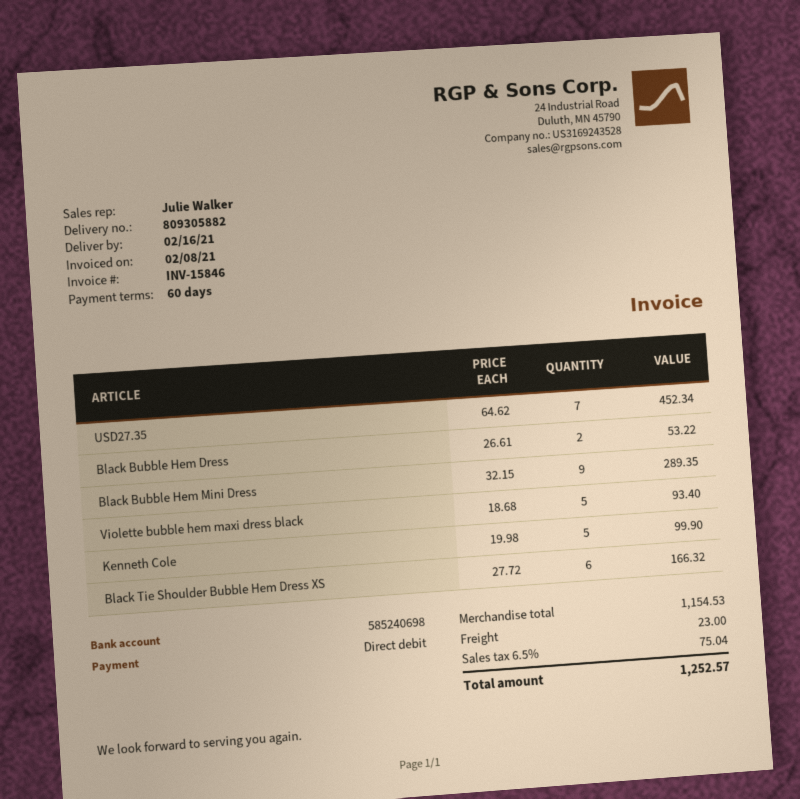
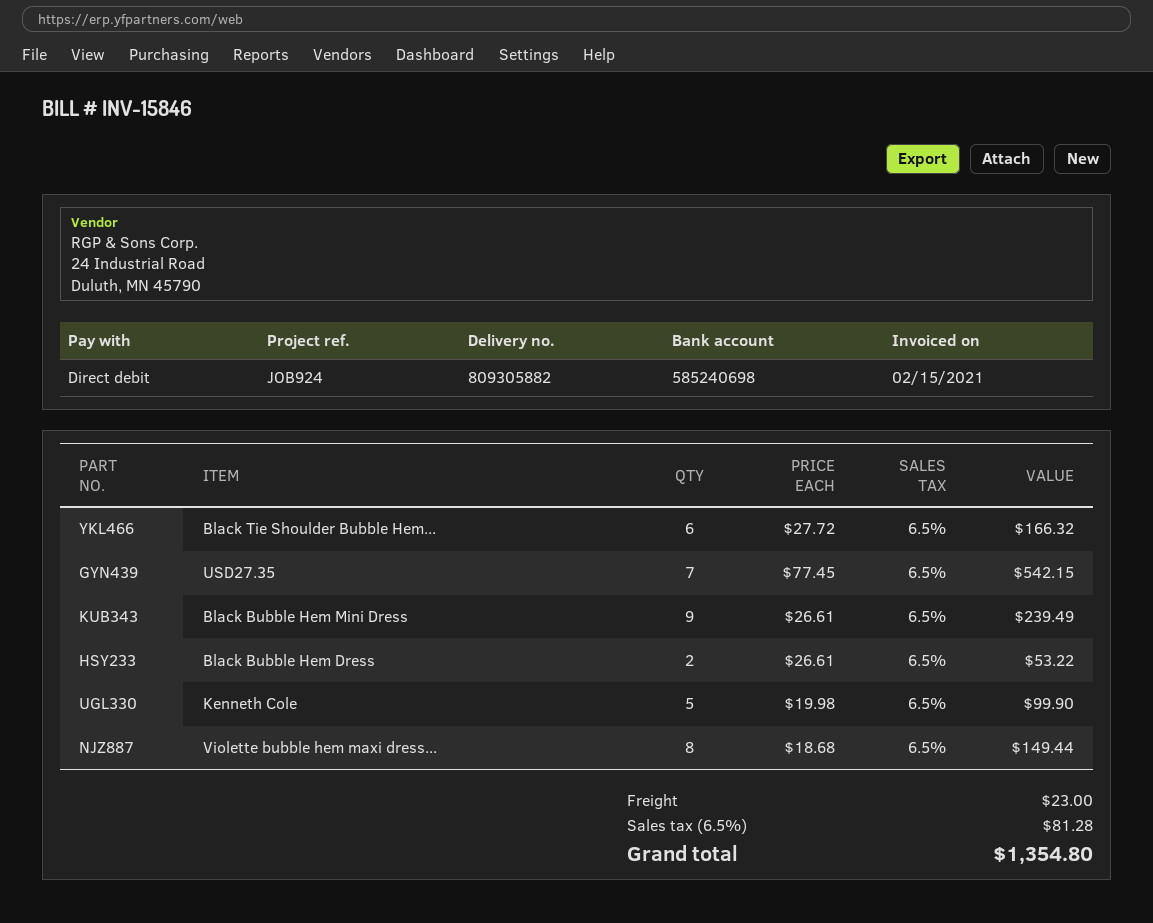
invoice date: 2021-02-08 -> 2021-02-15
USD27.35: 7 x 64.62 = 452.34 -> 7 x 77.45 = 542.15
Black Bubble Hem Mini Dress: 9 x 32.15 = 289.35 -> 9 x 26.61 = 239.49
Violette bubble hem maxi dress black: 5 x 18.68 = 93.40 -> 8 x 18.68 = 149.44
tax: 6.5% = 75.04 -> 6.5% = 81.28
total: 1252.57 -> 1354.80

